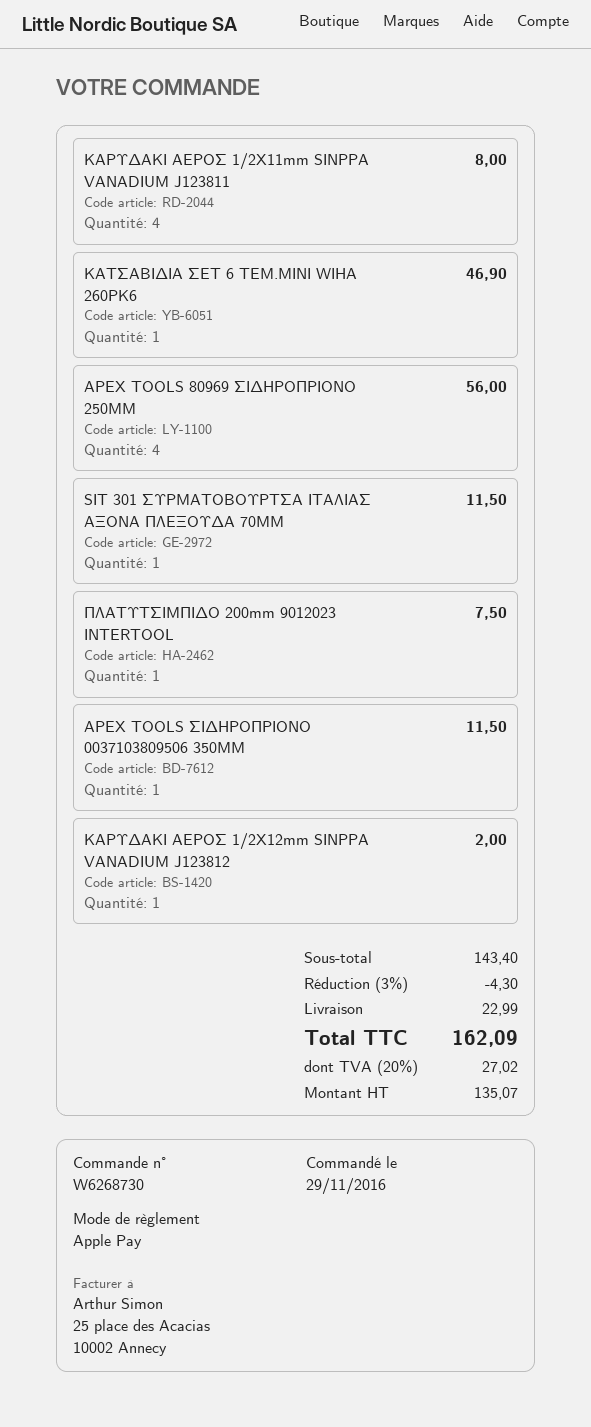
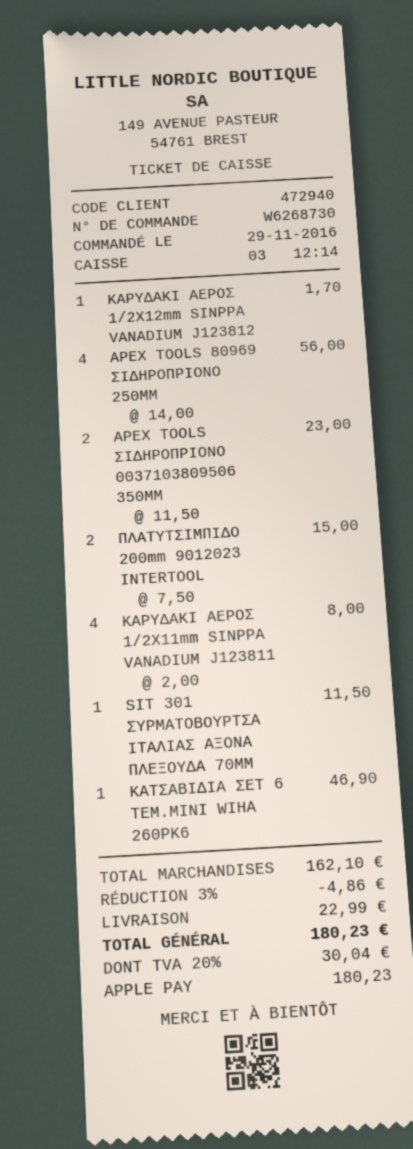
ΠΛΑΤΥΤΣΙΜΠΙΔΟ 200mm 9012023 INTERTOOL: 1 for 7.50 -> 2 for 15.00
APEX TOOLS ΣΙΔΗΡΟΠΡΙΟΝΟ 0037103809506 350MM: 1 for 11.50 -> 2 for 23.00
ΚΑΡΥΔΑΚΙ ΑΕΡΟΣ 1/2Χ12mm SINPPA VANADIUM J123812: 1 for 2.00 -> 1 for 1.70
subtotal: 143.40 -> 162.10
discount: 3% = 4.30 -> 3% = 4.86
tax: 20% = 27.02 -> 20% = 30.04
total: 162.09 -> 180.23

